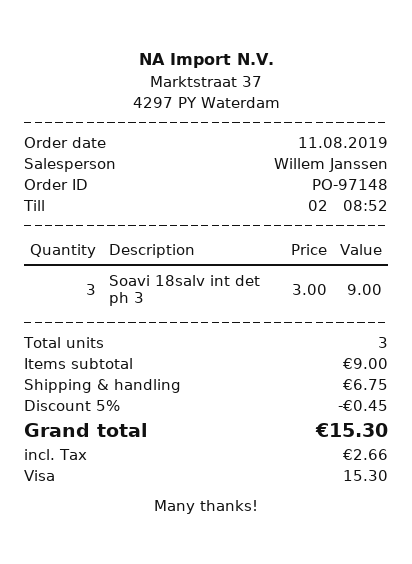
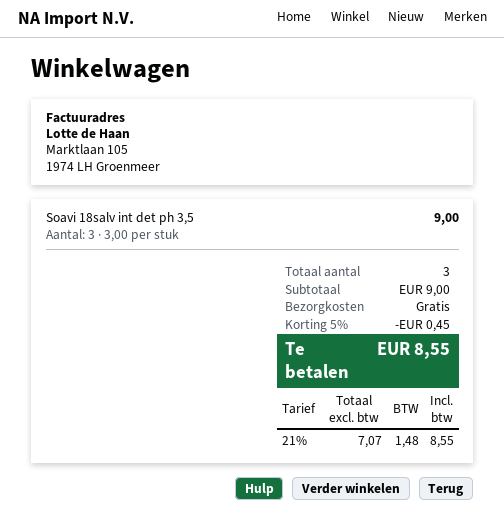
shipping: 6.75 -> 0.00
tax: 2.66 -> 1.48
total: 15.30 -> 8.55

